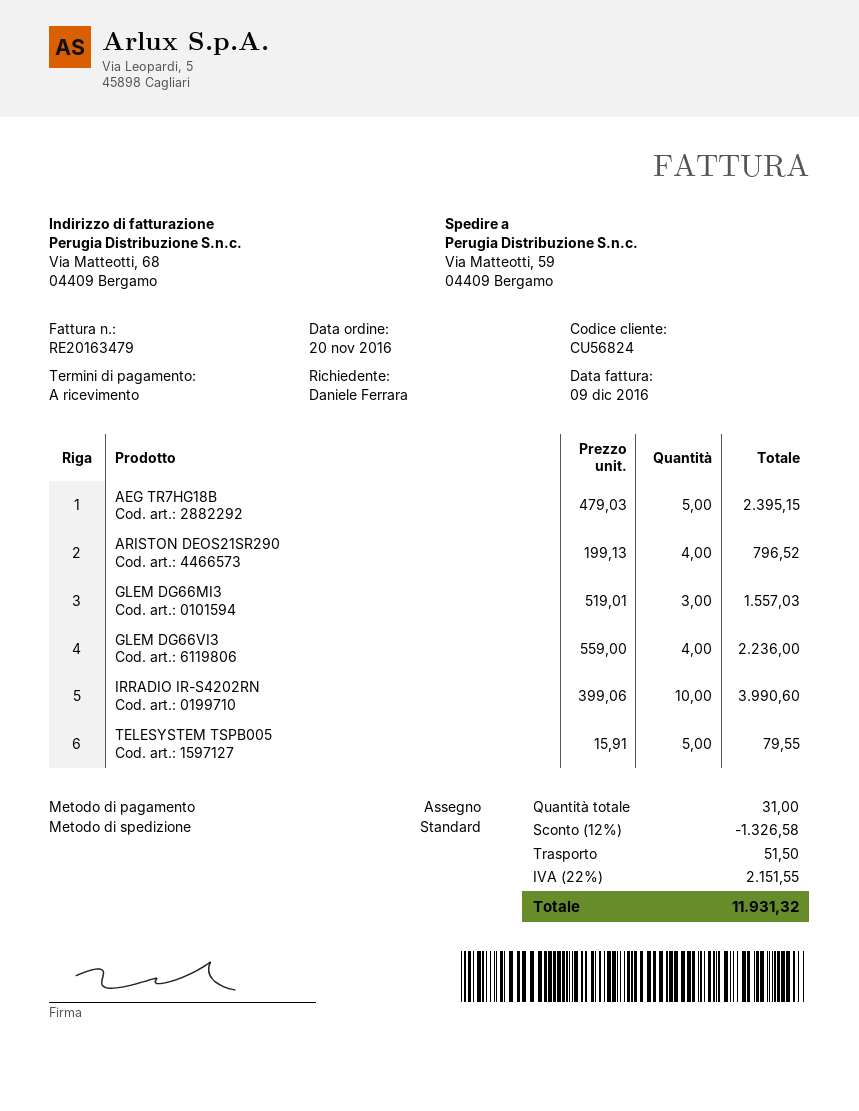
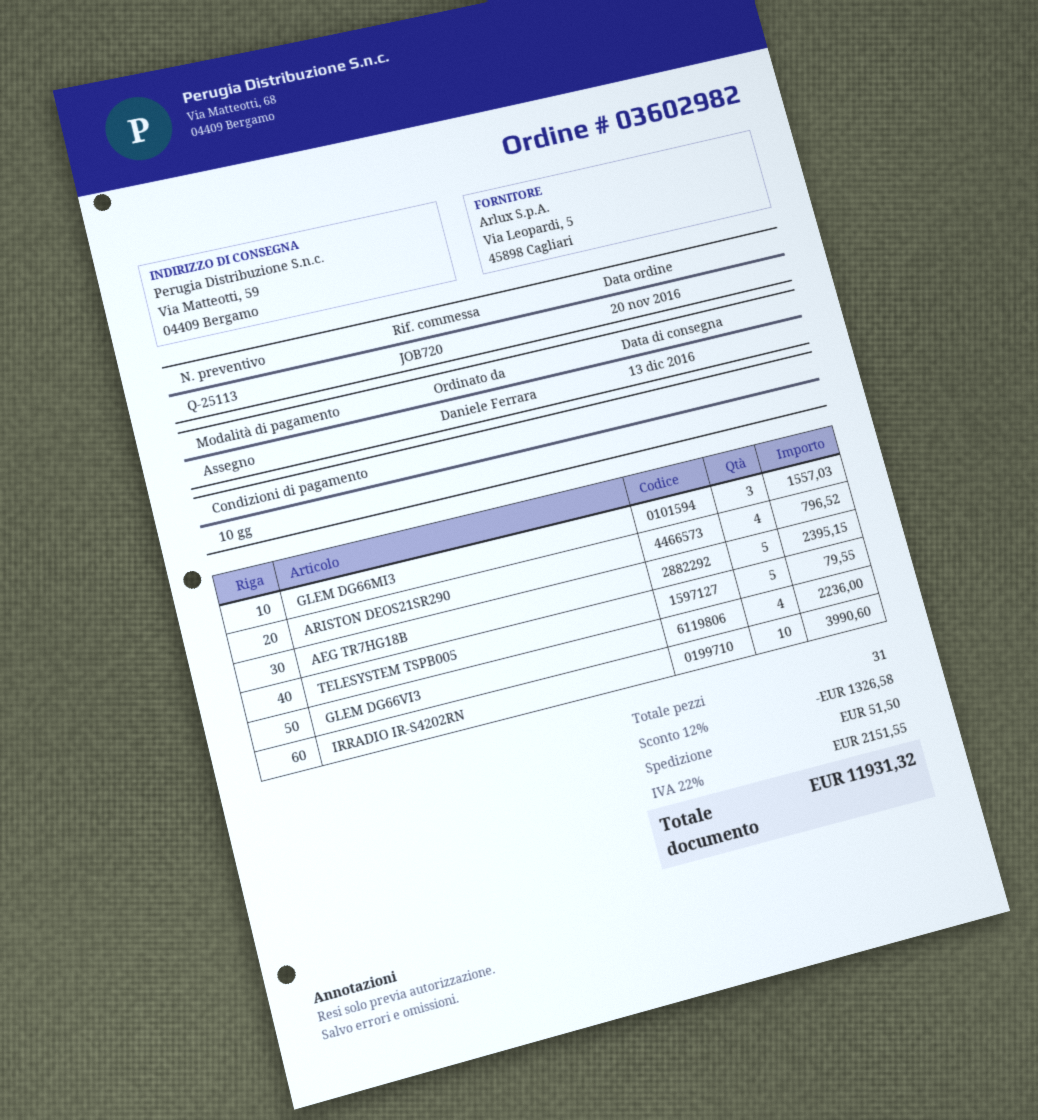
payment terms: on receipt -> 10 days

